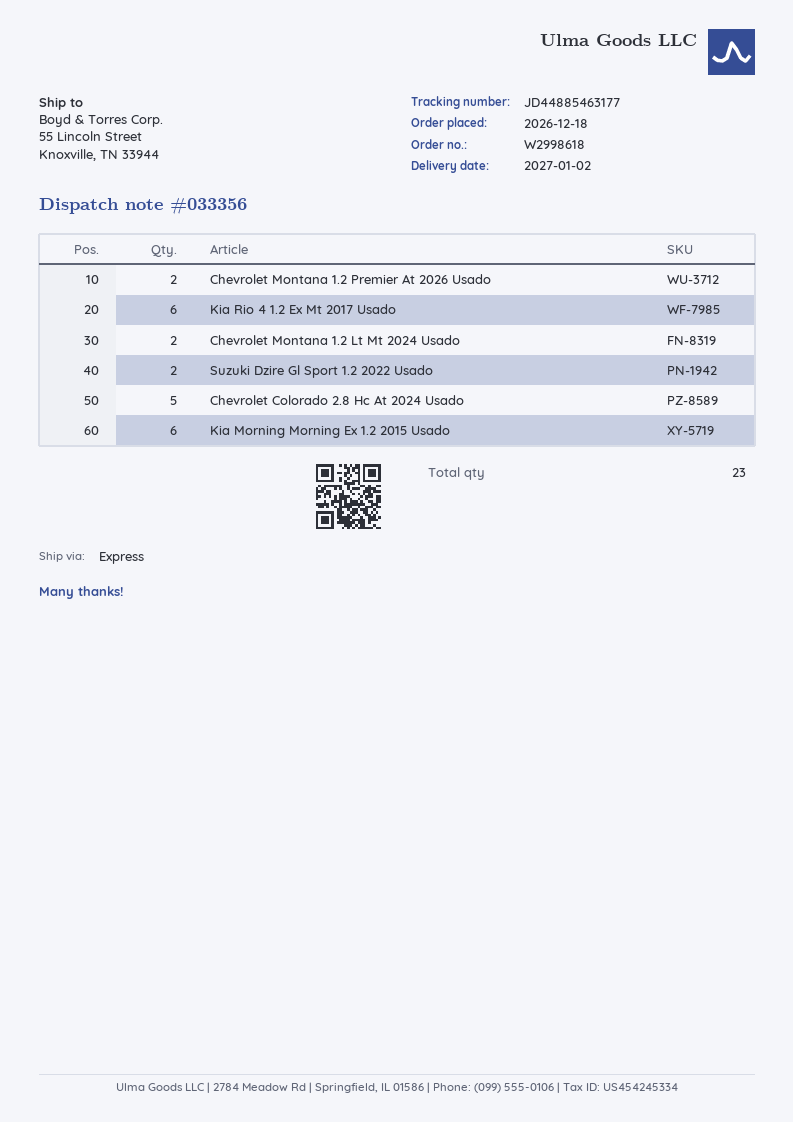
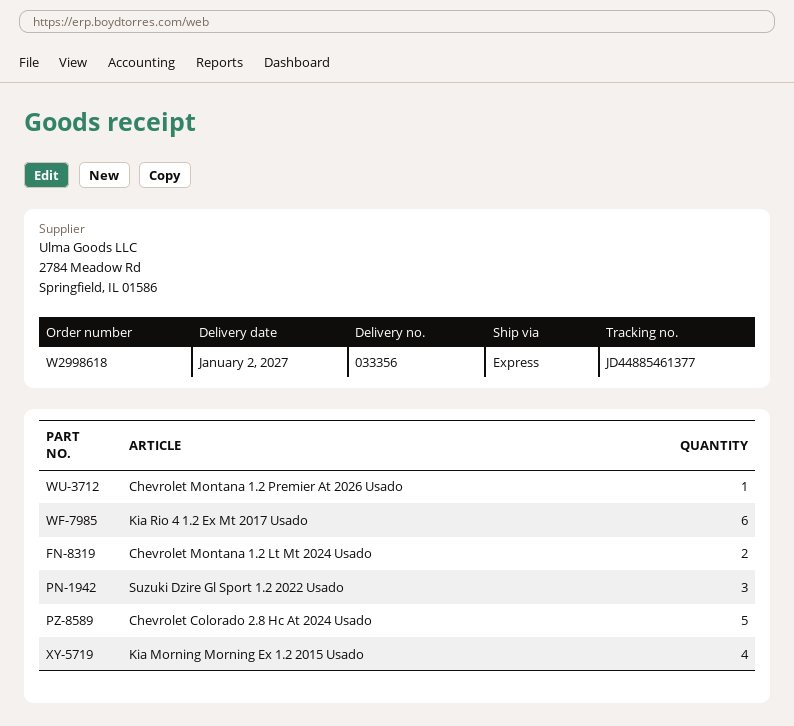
tracking number: JD44885463177 -> JD44885461377
Chevrolet Montana 1.2 Premier At 2026 Usado: 2 -> 1
Suzuki Dzire Gl Sport 1.2 2022 Usado: 2 -> 3
Kia Morning Morning Ex 1.2 2015 Usado: 6 -> 4

